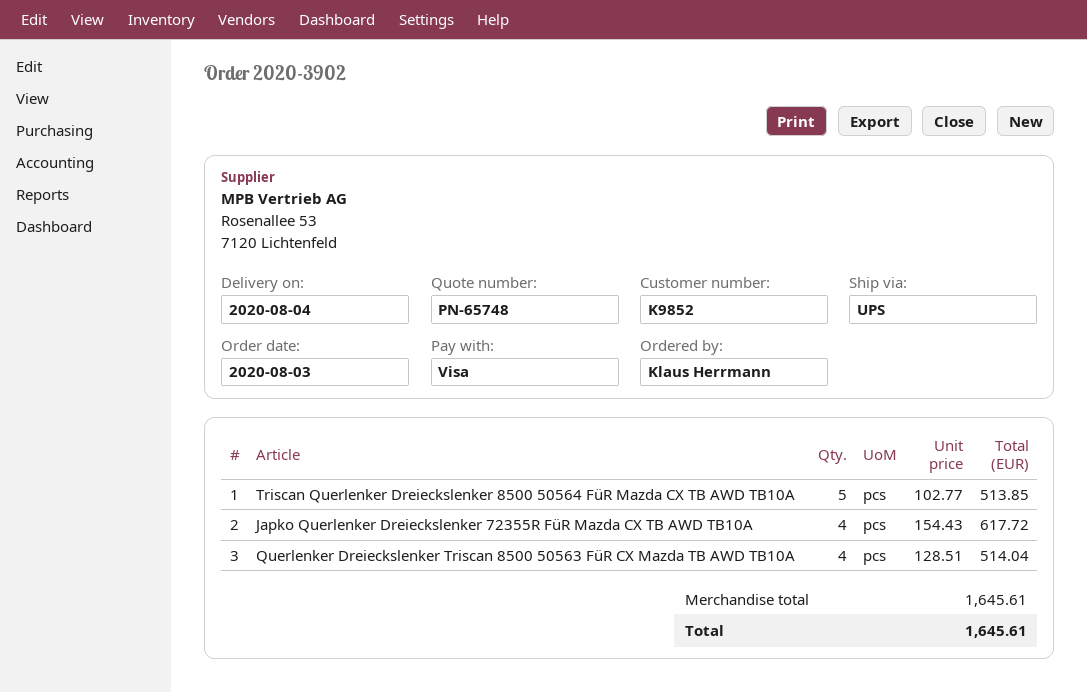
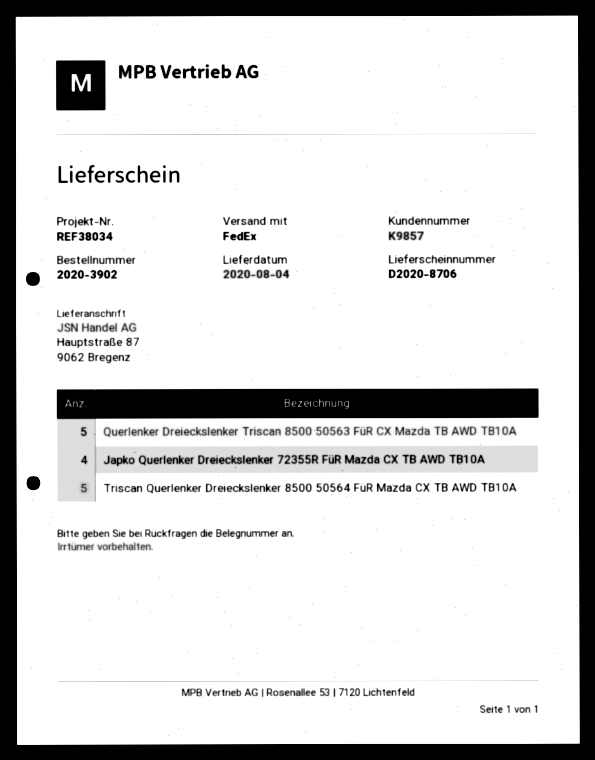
customer number: K9852 -> K9857
shipping method: UPS -> FedEx
Querlenker Dreieckslenker Triscan 8500 50563 FüR CX Mazda TB AWD TB10A: 4 -> 5

